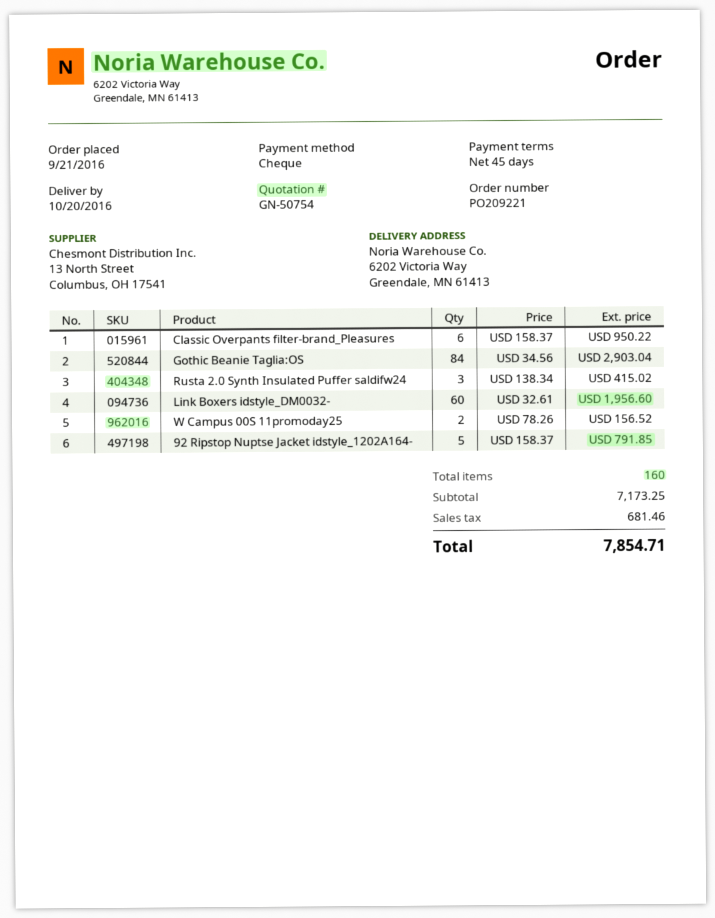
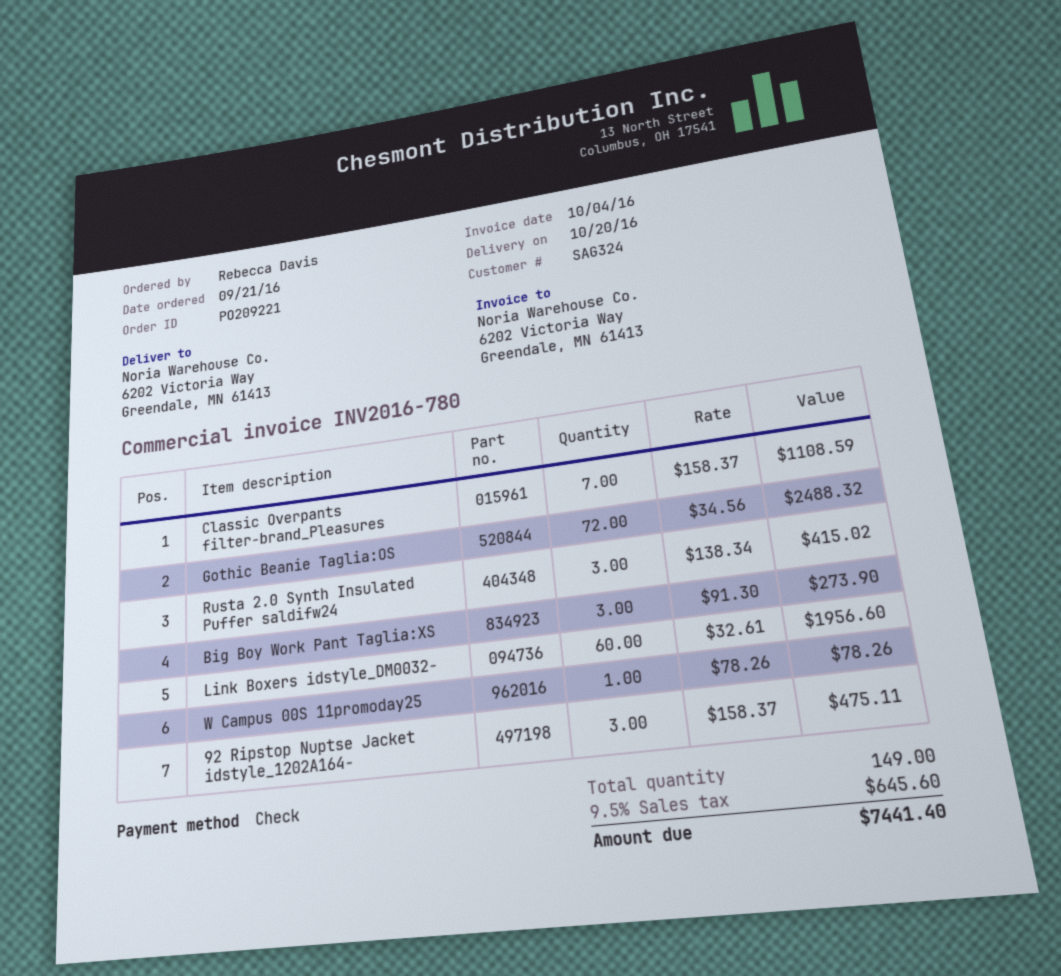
Classic Overpants filter-brand_Pleasures: 6 x 158.37 = 950.22 -> 7 x 158.37 = 1108.59
Gothic Beanie Taglia:OS: 84 x 34.56 = 2903.04 -> 72 x 34.56 = 2488.32
W Campus 00S 11promoday25: 2 x 78.26 = 156.52 -> 1 x 78.26 = 78.26
92 Ripstop Nuptse Jacket idstyle_1202A164-: 5 x 158.37 = 791.85 -> 3 x 158.37 = 475.11
Big Boy Work Pant Taglia:XS: none -> 3 x 91.30 = 273.90
total quantity: 160 -> 149
tax: 681.46 -> 645.60
total: 7854.71 -> 7441.40

